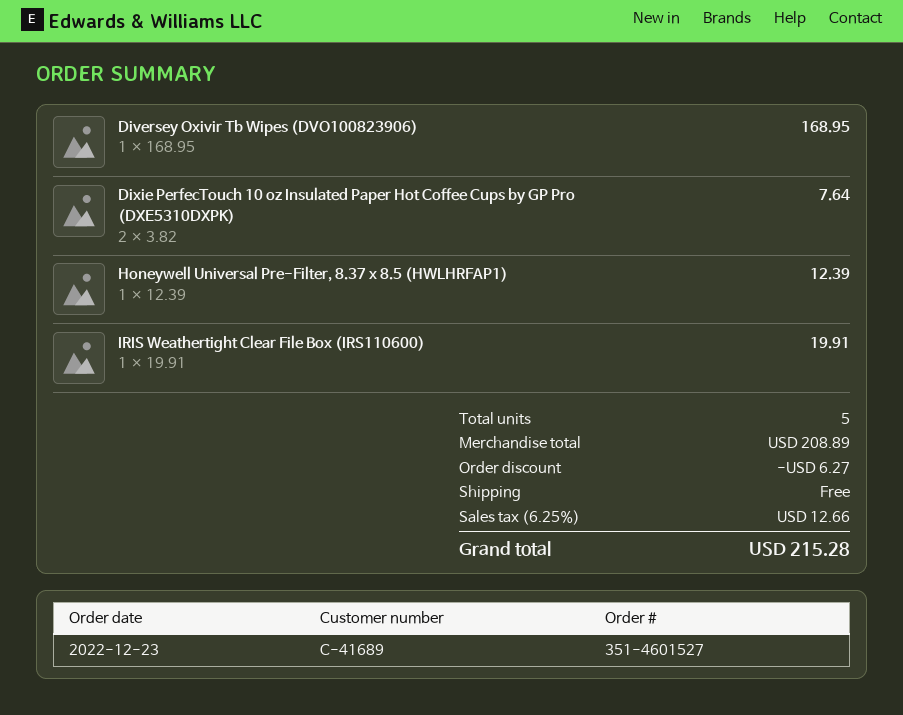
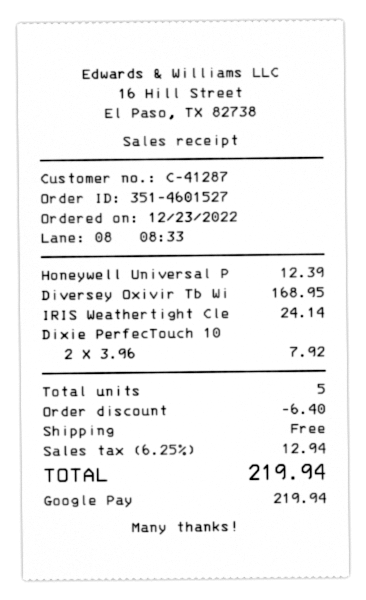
customer number: C-41689 -> C-41287
Dixie PerfecTouch 10 oz Insulated Paper Hot Coffee Cups by GP Pro (DXE5310DXPK): 2 x 3.82 = 7.64 -> 2 x 3.96 = 7.92
IRIS Weathertight Clear File Box (IRS110600): 1 x 19.91 = 19.91 -> 1 x 24.14 = 24.14
discount: 6.27 -> 6.40
tax: 6.25% = 12.66 -> 6.25% = 12.94
total: 215.28 -> 219.94

